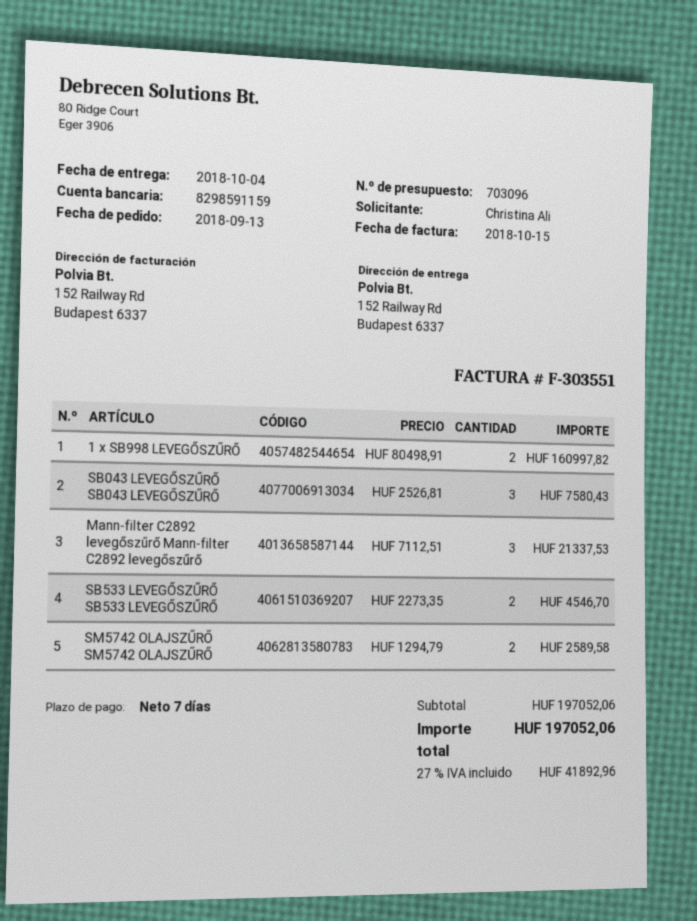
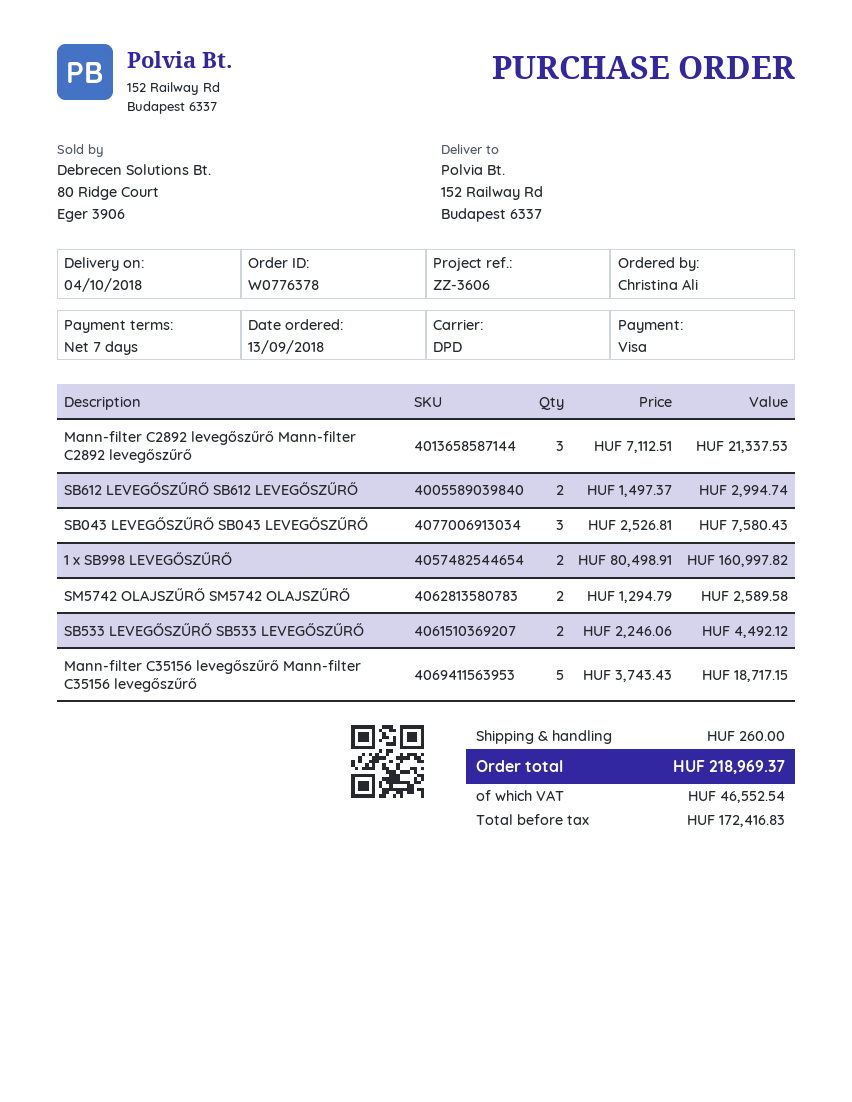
SB533 LEVEGŐSZŰRŐ SB533 LEVEGŐSZŰRŐ: 2 x 2273.35 = 4546.70 -> 2 x 2246.06 = 4492.12
SB612 LEVEGŐSZŰRŐ SB612 LEVEGŐSZŰRŐ: none -> 2 x 1497.37 = 2994.74
Mann-filter C35156 levegőszűrő Mann-filter C35156 levegőszűrő: none -> 5 x 3743.43 = 18717.15
shipping: none -> 260.00
tax: 41892.96 -> 46552.54
total: 197052.06 -> 218969.37

